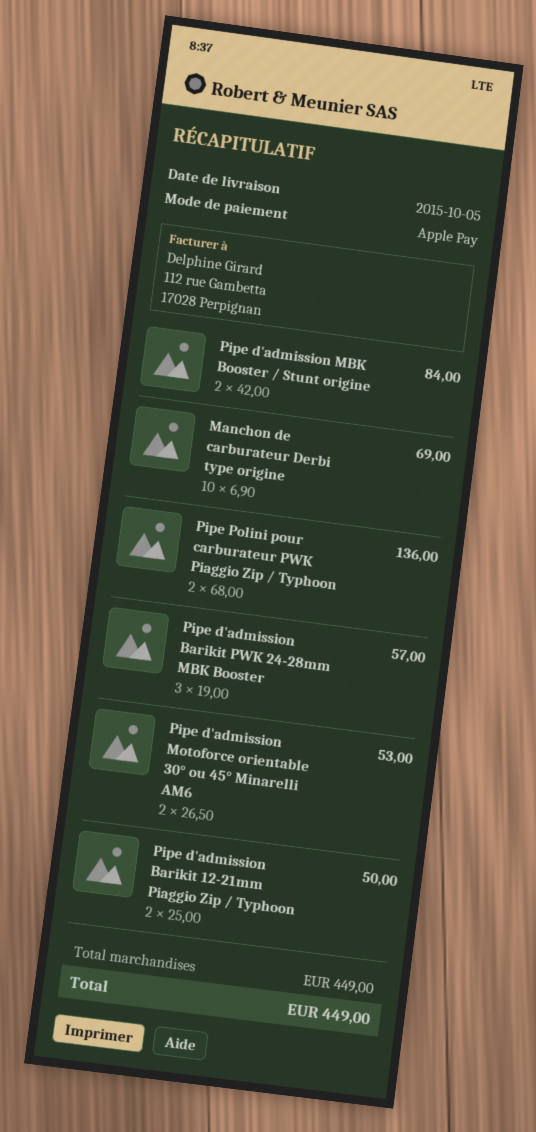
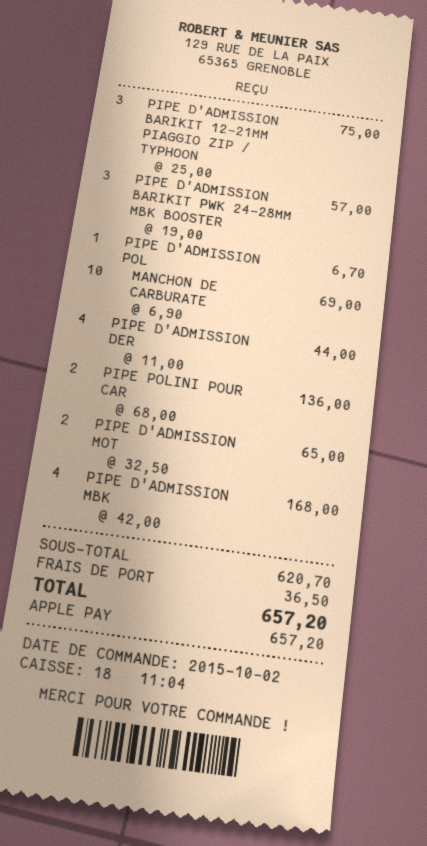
Pipe d'admission MBK Booster / Stunt origine: 2 x 42.00 = 84.00 -> 4 x 42.00 = 168.00
Pipe d'admission Motoforce orientable 30° ou 45° Minarelli AM6: 2 x 26.50 = 53.00 -> 2 x 32.50 = 65.00
Pipe d'admission Barikit 12-21mm Piaggio Zip / Typhoon: 2 x 25.00 = 50.00 -> 3 x 25.00 = 75.00
PIPE D'ADMISSION POL: none -> 1 x 6.70 = 6.70
PIPE D'ADMISSION DER: none -> 4 x 11.00 = 44.00
subtotal: 449.00 -> 620.70
shipping: none -> 36.50
total: 449.00 -> 657.20

